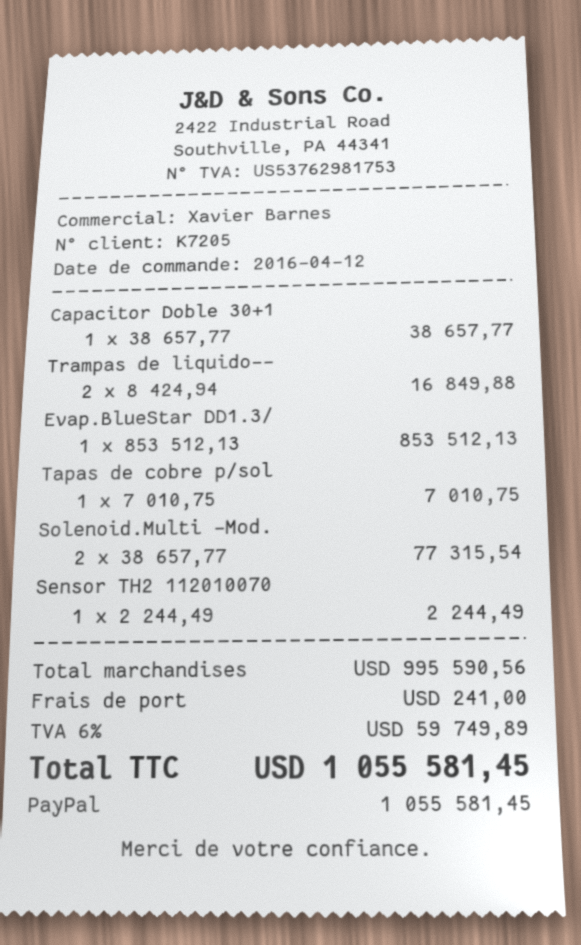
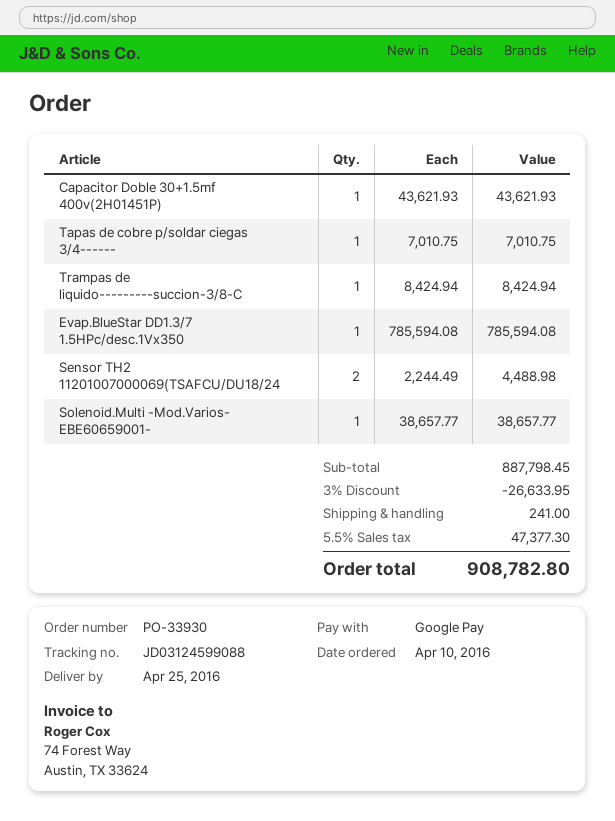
order date: 2016-04-12 -> 2016-04-10
payment method: PayPal -> Google Pay
Capacitor Doble 30+1: 1 x 38657.77 = 38657.77 -> 1 x 43621.93 = 43621.93
Trampas de liquido--: 2 x 8424.94 = 16849.88 -> 1 x 8424.94 = 8424.94
Evap.BlueStar DD1.3/: 1 x 853512.13 = 853512.13 -> 1 x 785594.08 = 785594.08
Solenoid.Multi -Mod.: 2 x 38657.77 = 77315.54 -> 1 x 38657.77 = 38657.77
Sensor TH2 112010070: 1 x 2244.49 = 2244.49 -> 2 x 2244.49 = 4488.98
subtotal: 995590.56 -> 887798.45
discount: none -> 3% = 26633.95
tax: 6% = 59749.89 -> 5.5% = 47377.30
total: 1055581.45 -> 908782.80

